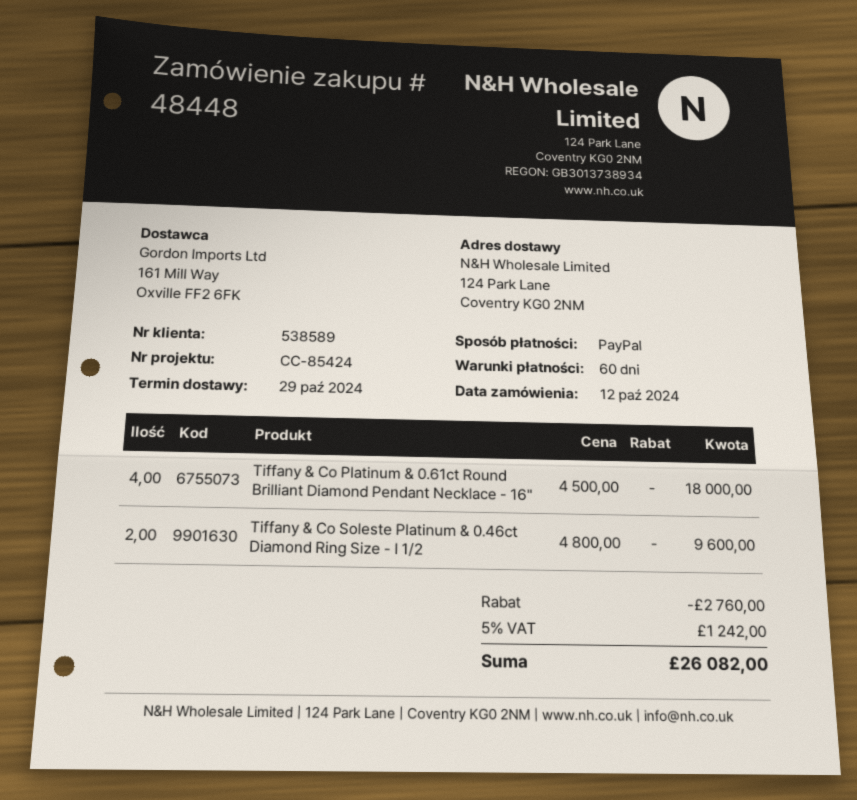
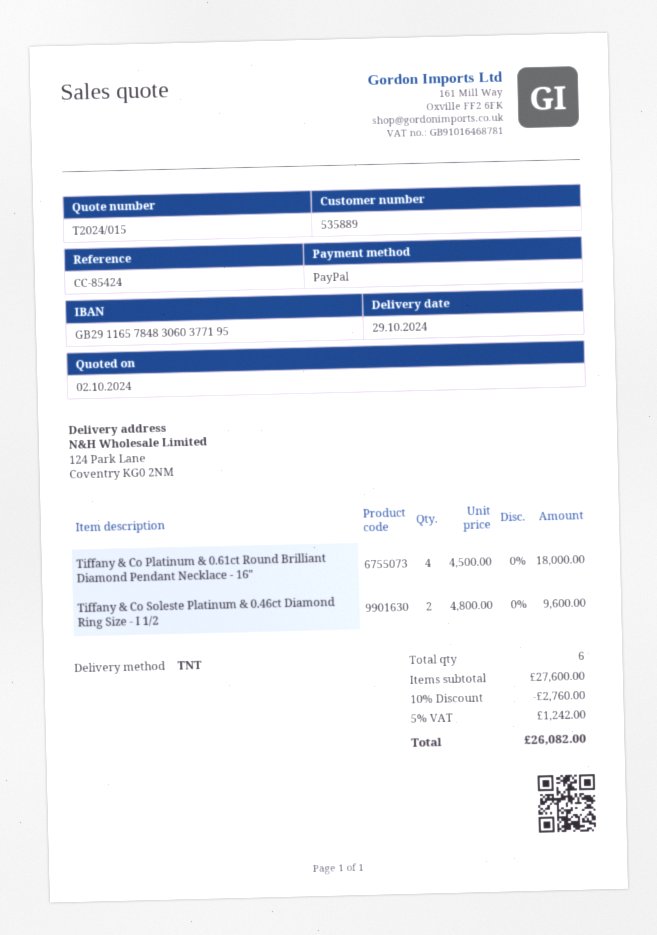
customer number: 538589 -> 535889

